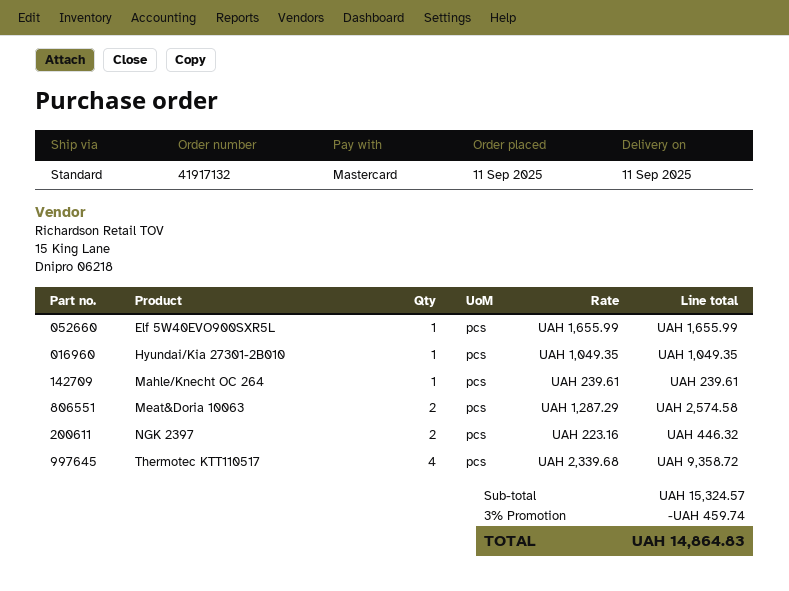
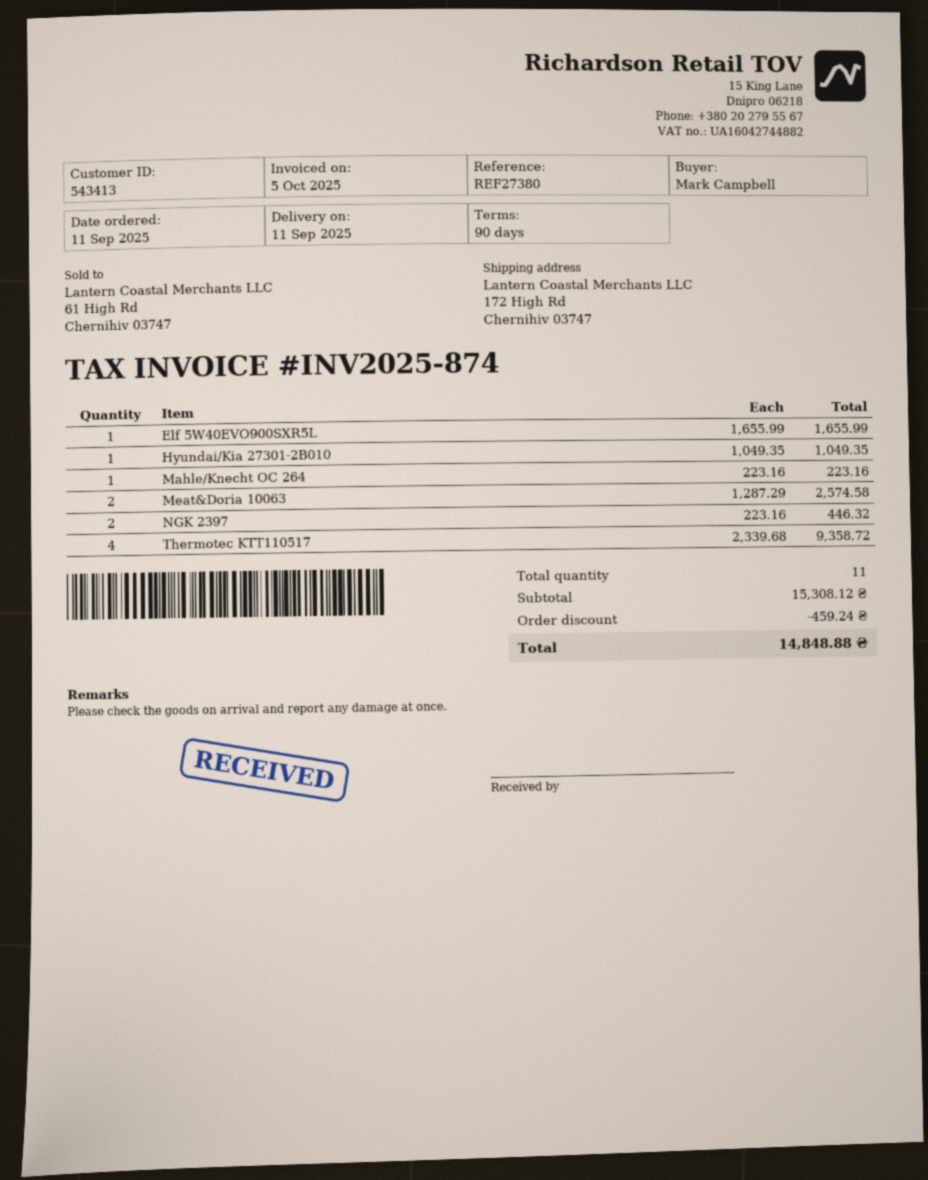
Mahle/Knecht OC 264: 1 x 239.61 = 239.61 -> 1 x 223.16 = 223.16
subtotal: 15324.57 -> 15308.12
discount: 459.74 -> 459.24
total: 14864.83 -> 14848.88

